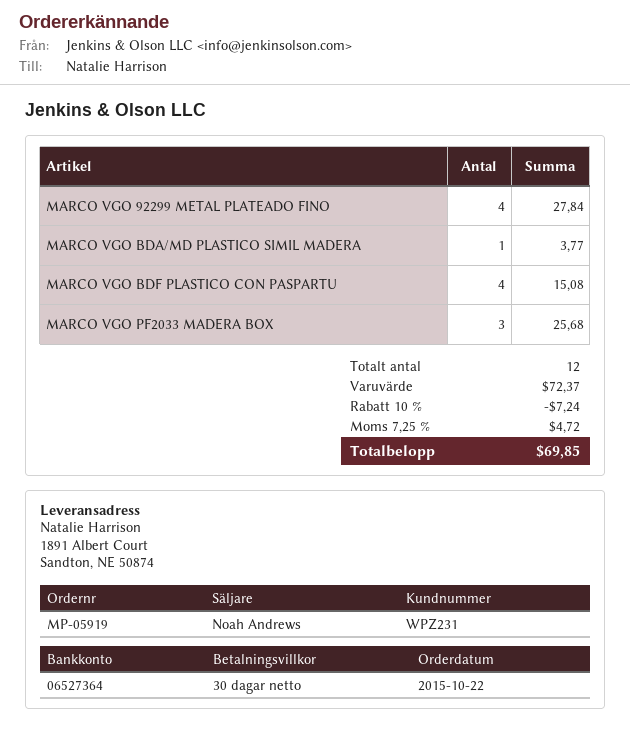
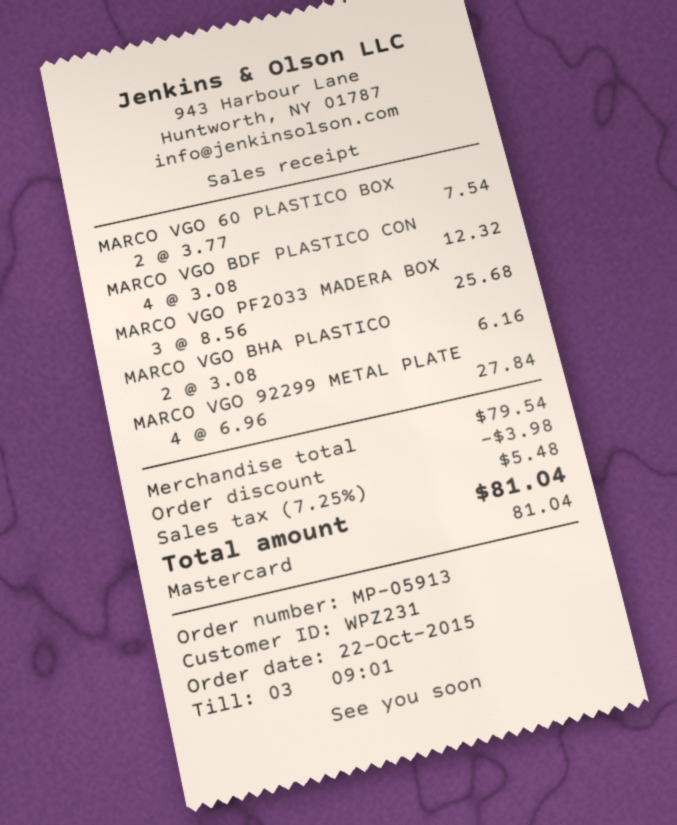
order number: MP-05919 -> MP-05913
MARCO VGO BDA/MD PLASTICO SIMIL MADERA: 1 for 3.77 -> none
MARCO VGO BDF PLASTICO CON PASPARTU: 4 for 15.08 -> 4 for 12.32
MARCO VGO 60 PLASTICO BOX: none -> 2 for 7.54
MARCO VGO BHA PLASTICO: none -> 2 for 6.16
subtotal: 72.37 -> 79.54
discount: 7.24 -> 3.98
tax: 7.25% = 4.72 -> 7.25% = 5.48
total: 69.85 -> 81.04

